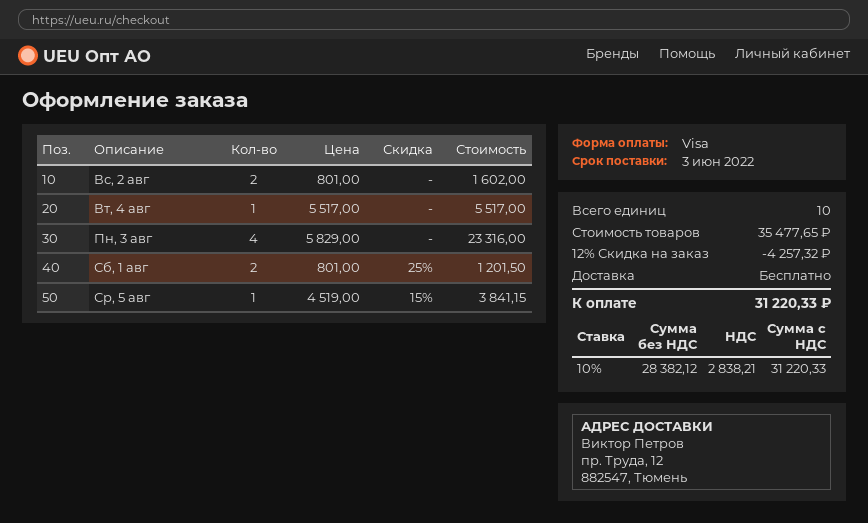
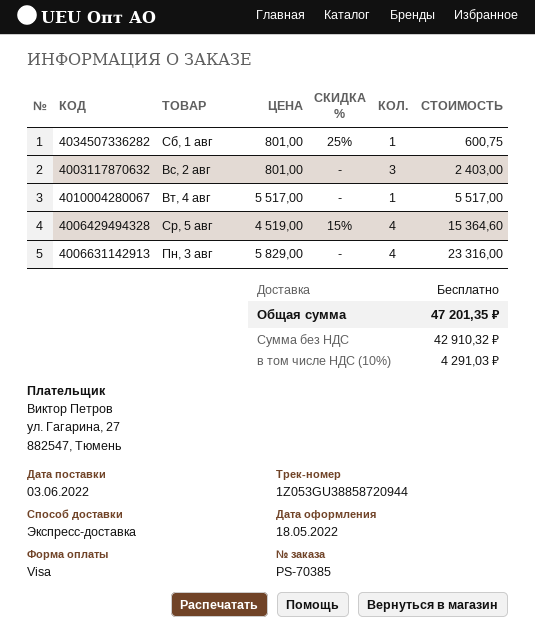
Вс, 2 авг: 2 x 801.00 = 1602.00 -> 3 x 801.00 = 2403.00
Сб, 1 авг: 2 x 801.00 - 25% = 1201.50 -> 1 x 801.00 - 25% = 600.75
Ср, 5 авг: 1 x 4519.00 - 15% = 3841.15 -> 4 x 4519.00 - 15% = 15364.60
discount: 12% = 4257.32 -> none
net: 28382.12 -> 42910.32
tax: 10% = 2838.21 -> 10% = 4291.03
total: 31220.33 -> 47201.35

